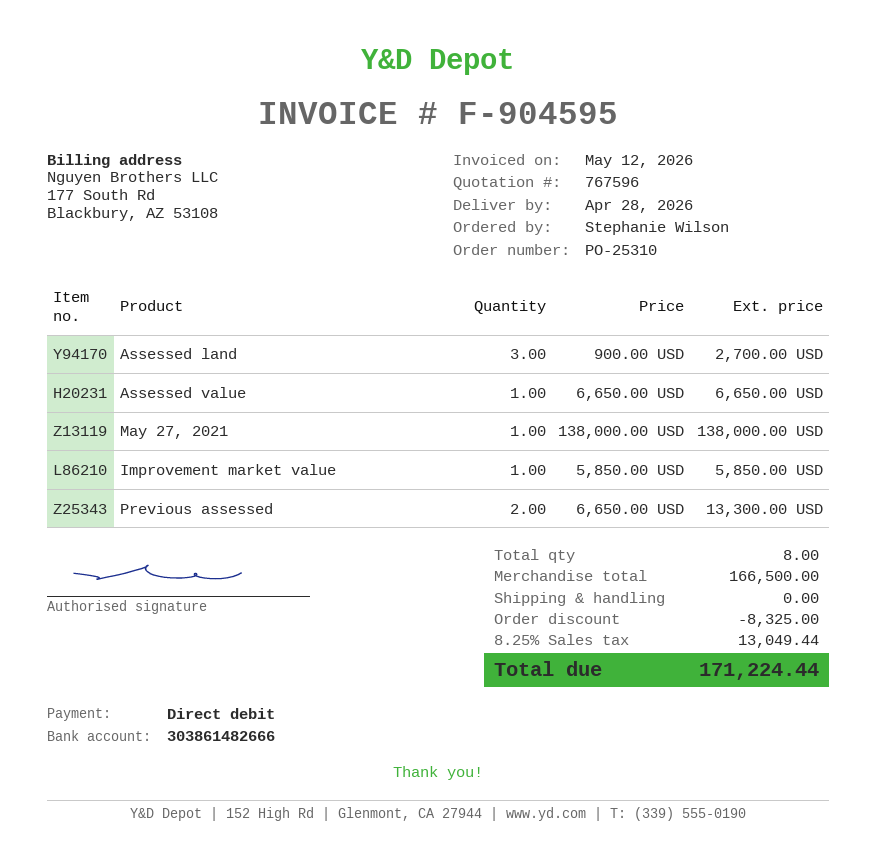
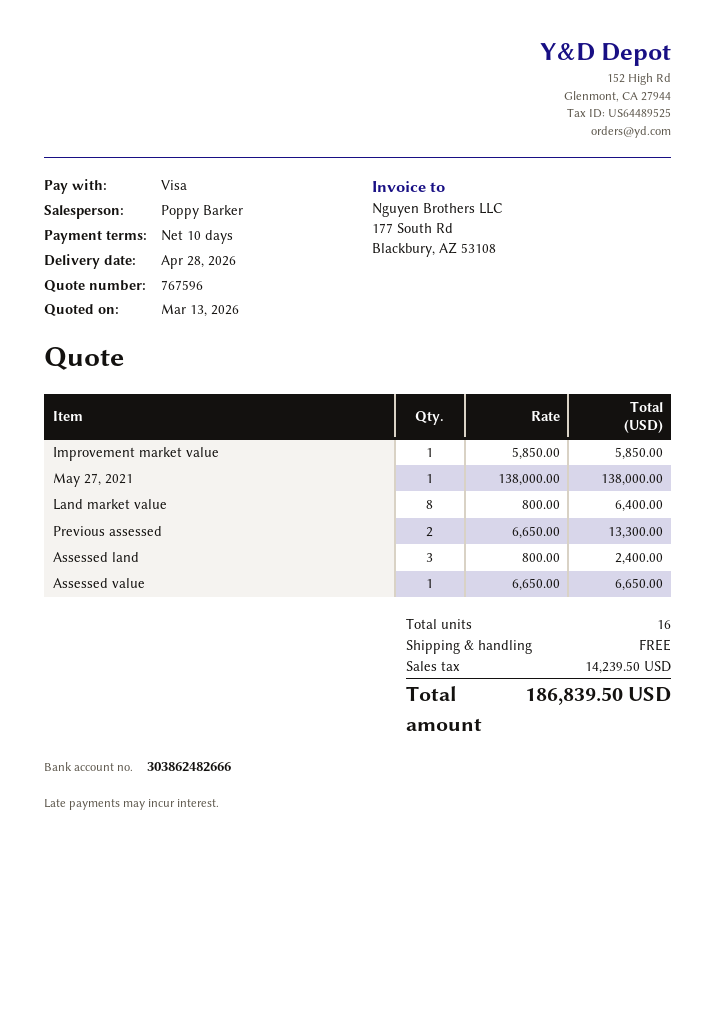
payment method: direct debit -> Visa
bank account: 303861482666 -> 303862482666
Assessed land: 3 x 900.00 = 2700.00 -> 3 x 800.00 = 2400.00
Land market value: none -> 8 x 800.00 = 6400.00
total quantity: 8 -> 16
discount: 8325.00 -> none
tax: 13049.44 -> 14239.50
total: 171224.44 -> 186839.50

